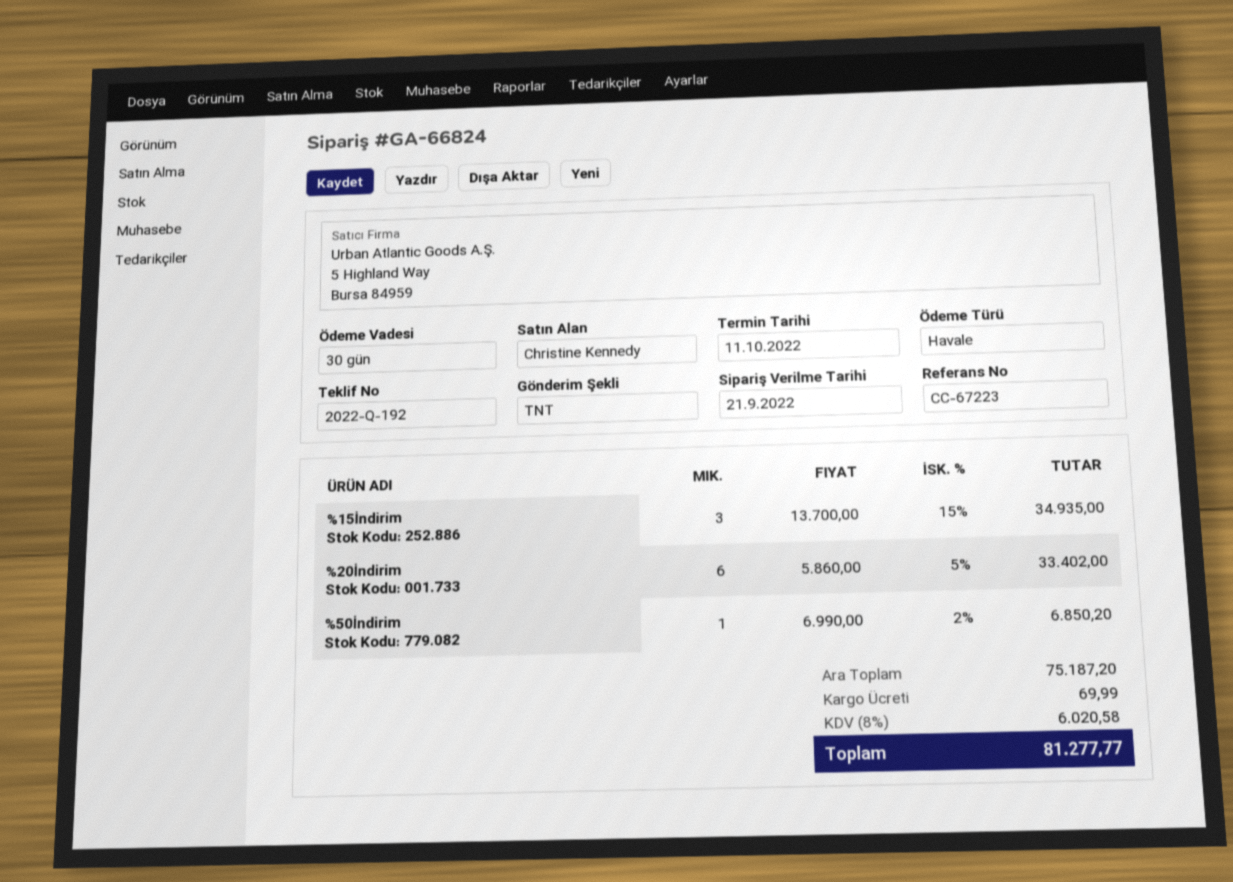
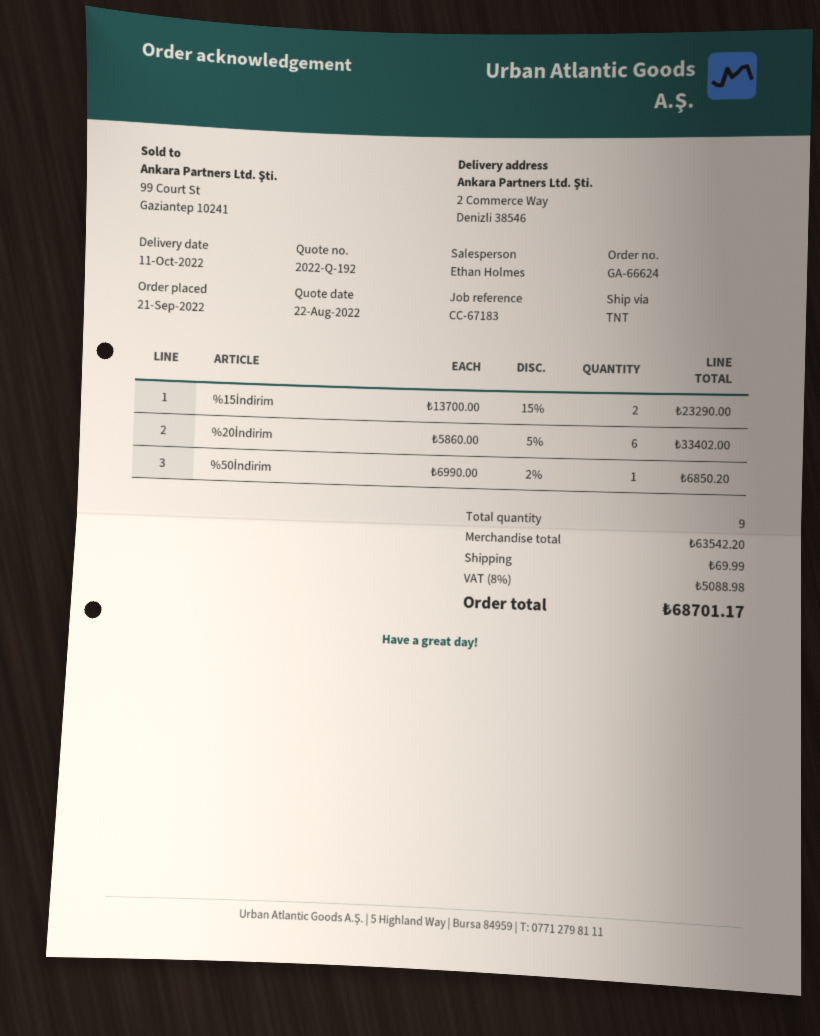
order number: GA-66824 -> GA-66624
reference: CC-67223 -> CC-67183
%15İndirim: 3 x 13700.00 - 15% = 34935.00 -> 2 x 13700.00 - 15% = 23290.00
subtotal: 75187.20 -> 63542.20
tax: 8% = 6020.58 -> 8% = 5088.98
total: 81277.77 -> 68701.17

